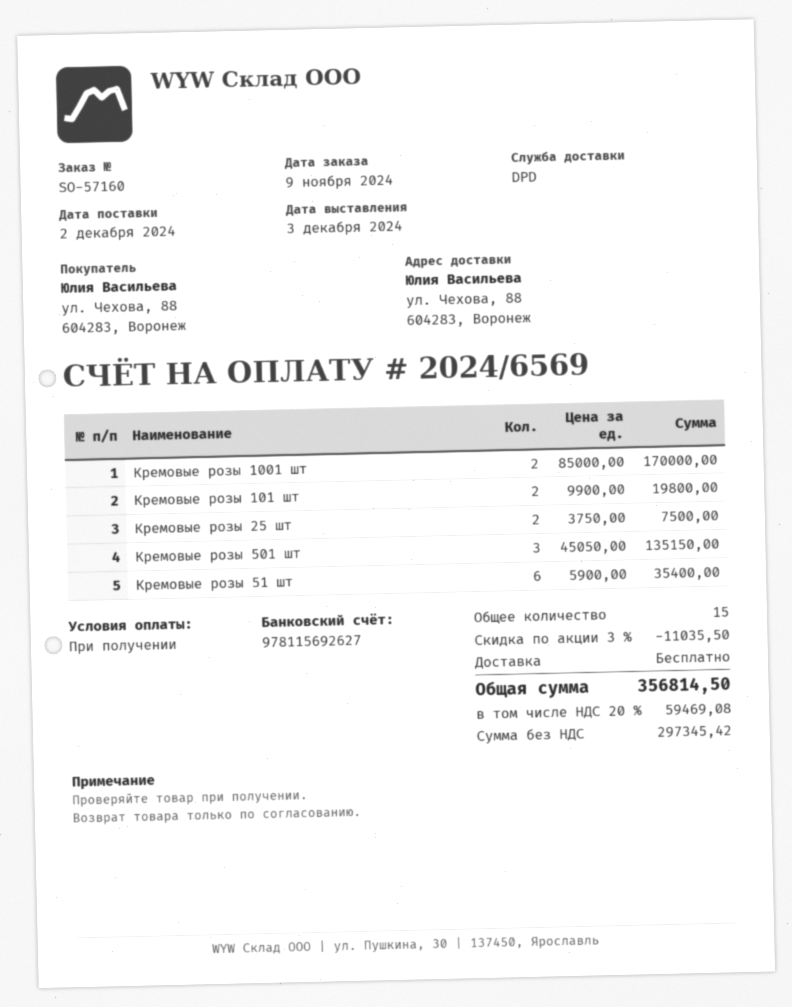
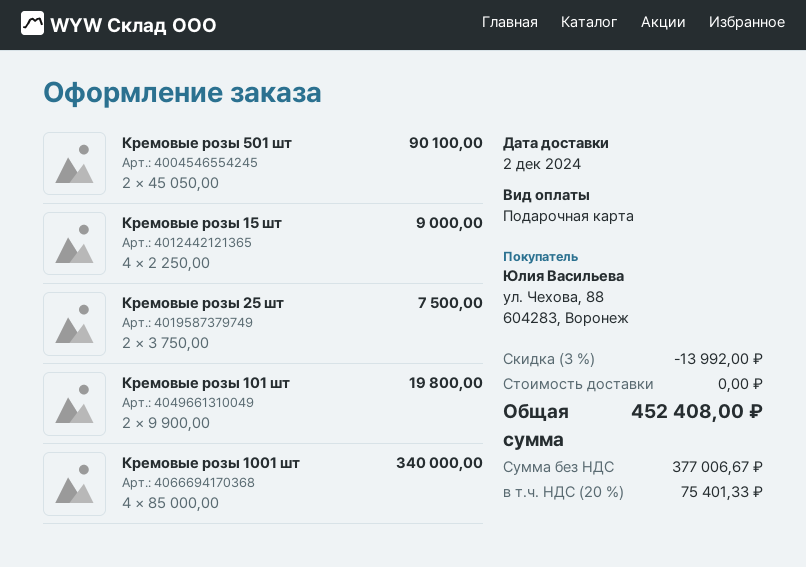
Кремовые розы 1001 шт: 2 x 85000.00 = 170000.00 -> 4 x 85000.00 = 340000.00
Кремовые розы 501 шт: 3 x 45050.00 = 135150.00 -> 2 x 45050.00 = 90100.00
Кремовые розы 51 шт: 6 x 5900.00 = 35400.00 -> none
Кремовые розы 15 шт: none -> 4 x 2250.00 = 9000.00
discount: 3% = 11035.50 -> 3% = 13992.00
net: 297345.42 -> 377006.67
tax: 20% = 59469.08 -> 20% = 75401.33
total: 356814.50 -> 452408.00

